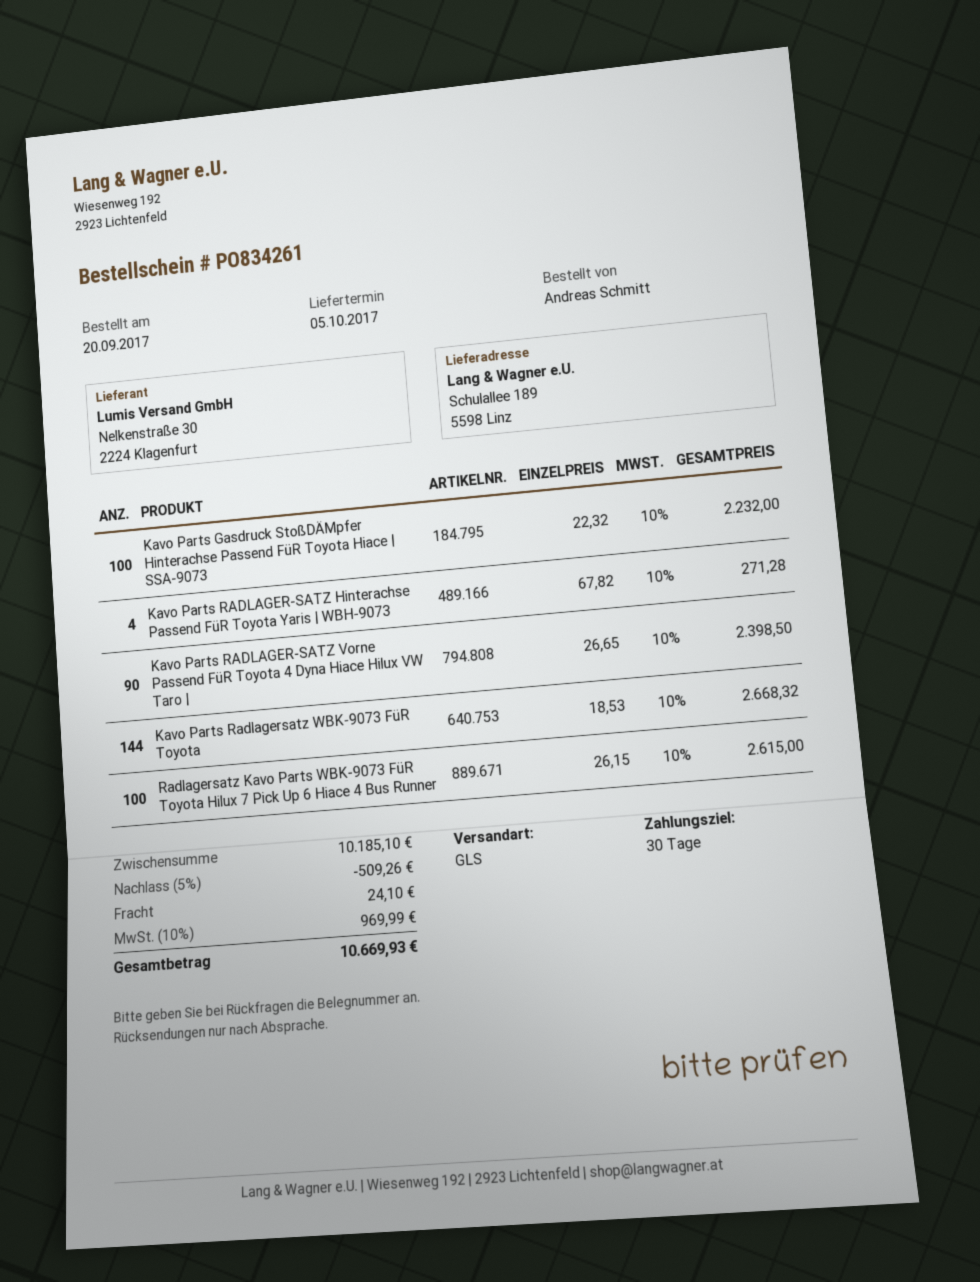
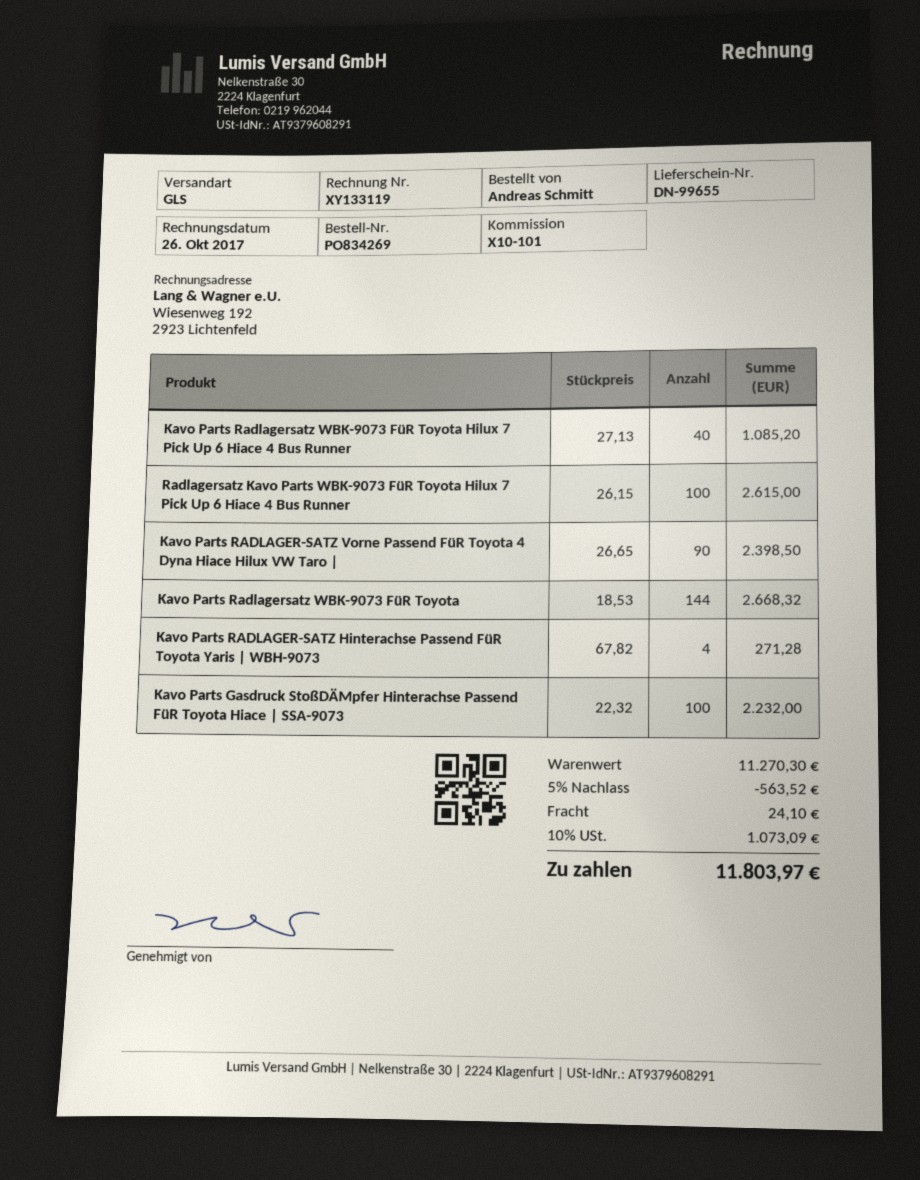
order number: PO834261 -> PO834269
Kavo Parts Radlagersatz WBK-9073 FüR Toyota Hilux 7 Pick Up 6 Hiace 4 Bus Runner: none -> 40 x 27.13 = 1085.20
subtotal: 10185.10 -> 11270.30
discount: 5% = 509.26 -> 5% = 563.52
tax: 10% = 969.99 -> 10% = 1073.09
total: 10669.93 -> 11803.97

